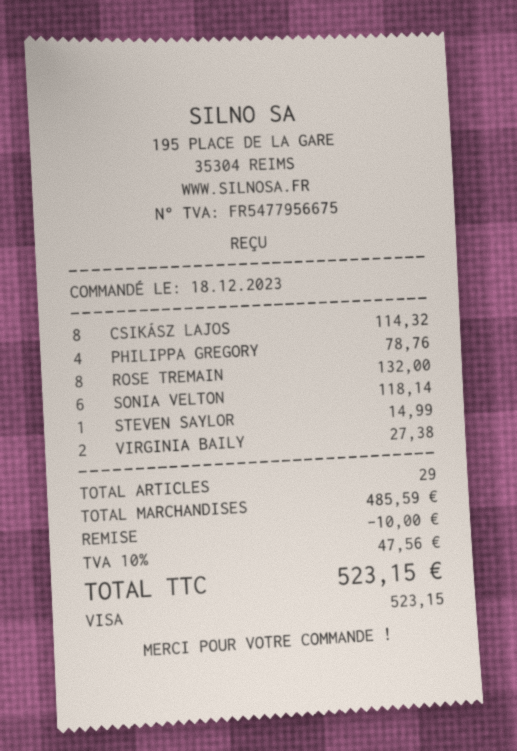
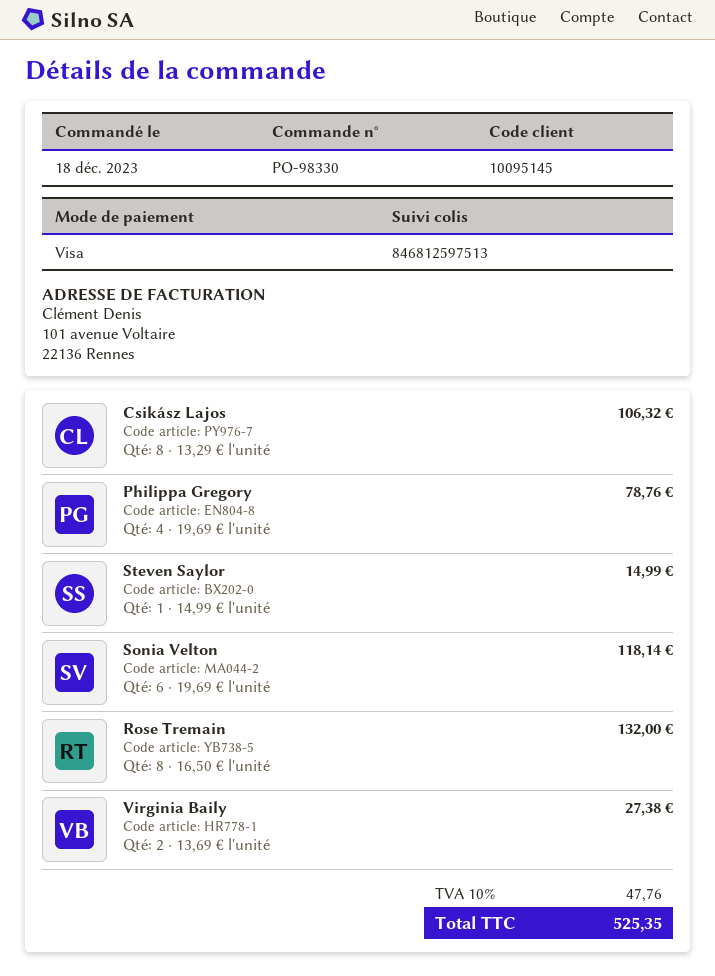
CSIKÁSZ LAJOS: 8 for 114.32 -> 8 for 106.32
discount: 10.00 -> none
tax: 10% = 47.56 -> 10% = 47.76
total: 523.15 -> 525.35

